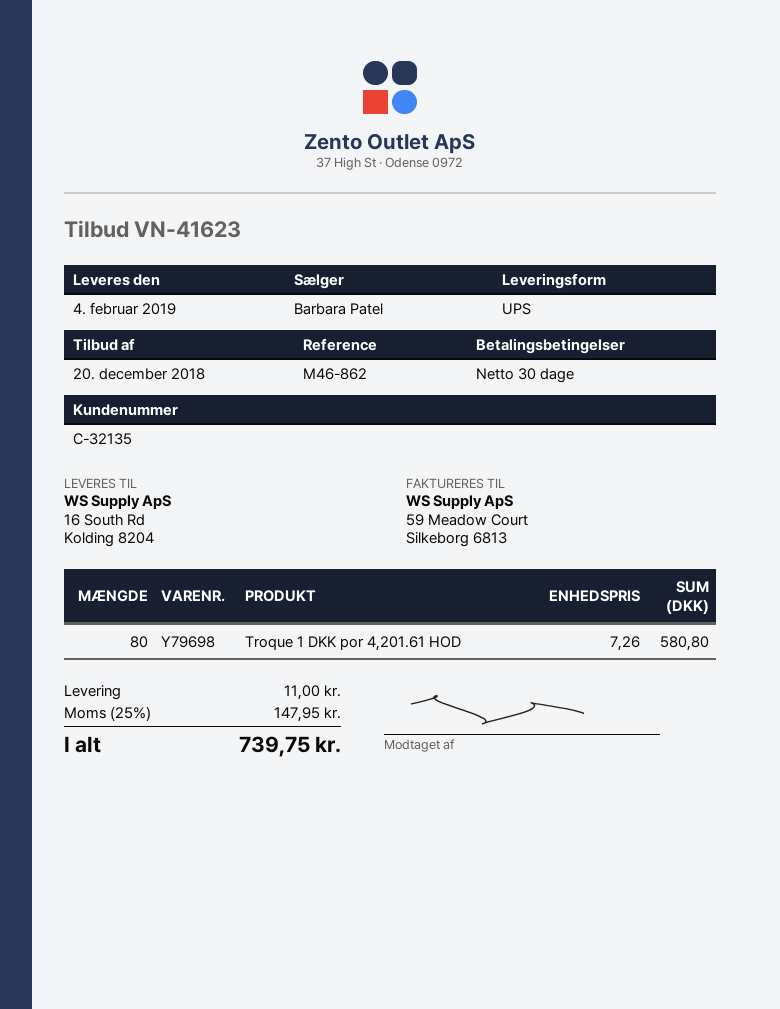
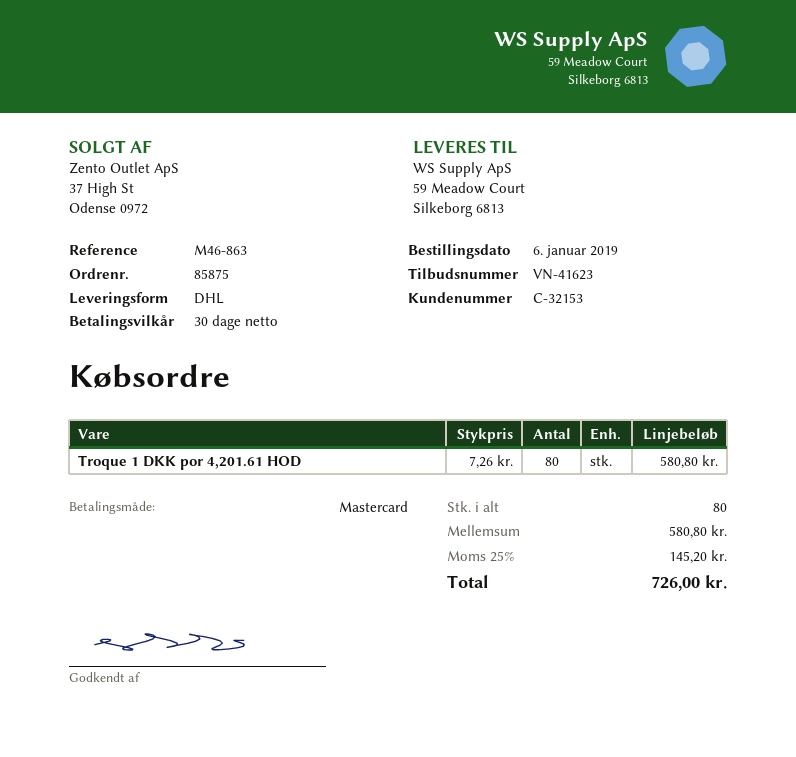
customer number: C-32135 -> C-32153
reference: M46-862 -> M46-863
shipping method: UPS -> DHL
ship to: 16 South Rd, Kolding 8204 -> 59 Meadow Court, Silkeborg 6813
shipping: 11.00 -> none
tax: 25% = 147.95 -> 25% = 145.20
total: 739.75 -> 726.00

